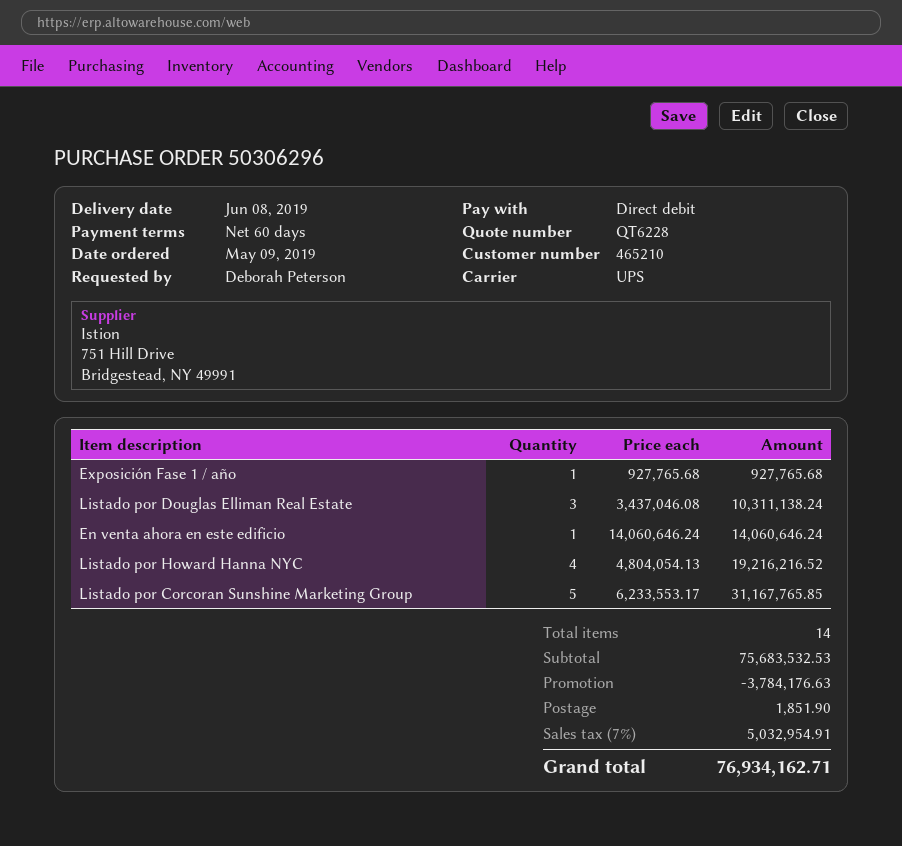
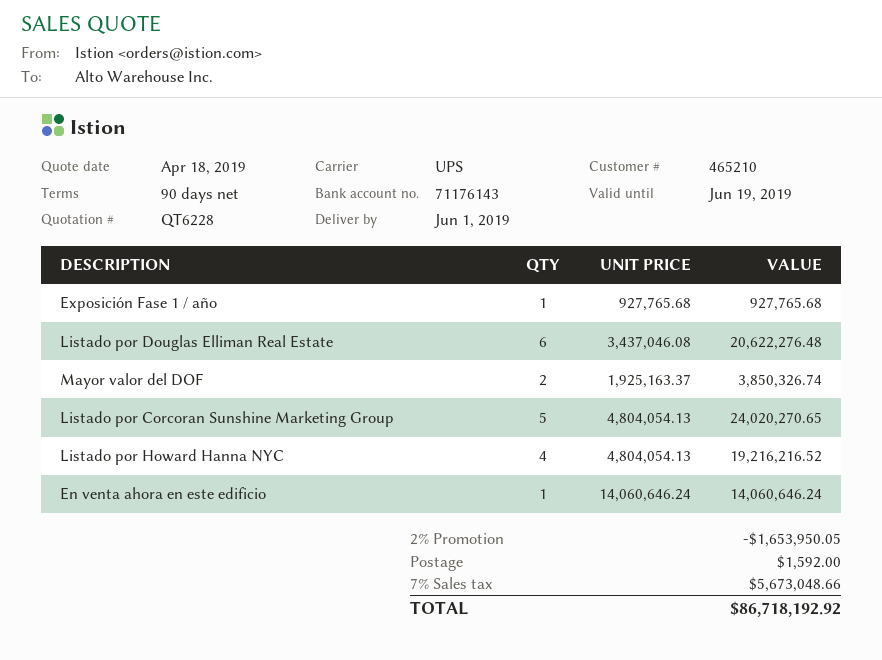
delivery date: 2019-06-08 -> 2019-06-01
payment terms: 60 days -> 90 days
Listado por Douglas Elliman Real Estate: 3 x 3437046.08 = 10311138.24 -> 6 x 3437046.08 = 20622276.48
Listado por Corcoran Sunshine Marketing Group: 5 x 6233553.17 = 31167765.85 -> 5 x 4804054.13 = 24020270.65
Mayor valor del DOF: none -> 2 x 1925163.37 = 3850326.74
discount: 3784176.63 -> 1653950.05
shipping: 1851.90 -> 1592.00
tax: 7% = 5032954.91 -> 7% = 5673048.66
total: 76934162.71 -> 86718192.92

